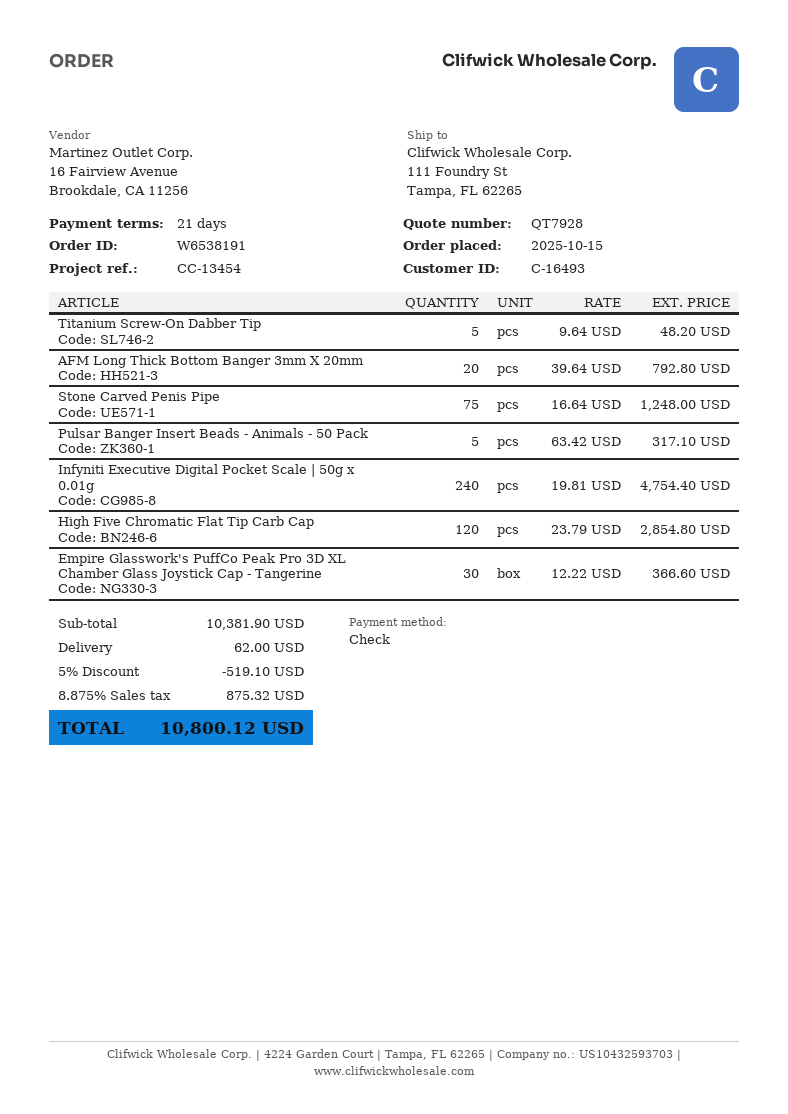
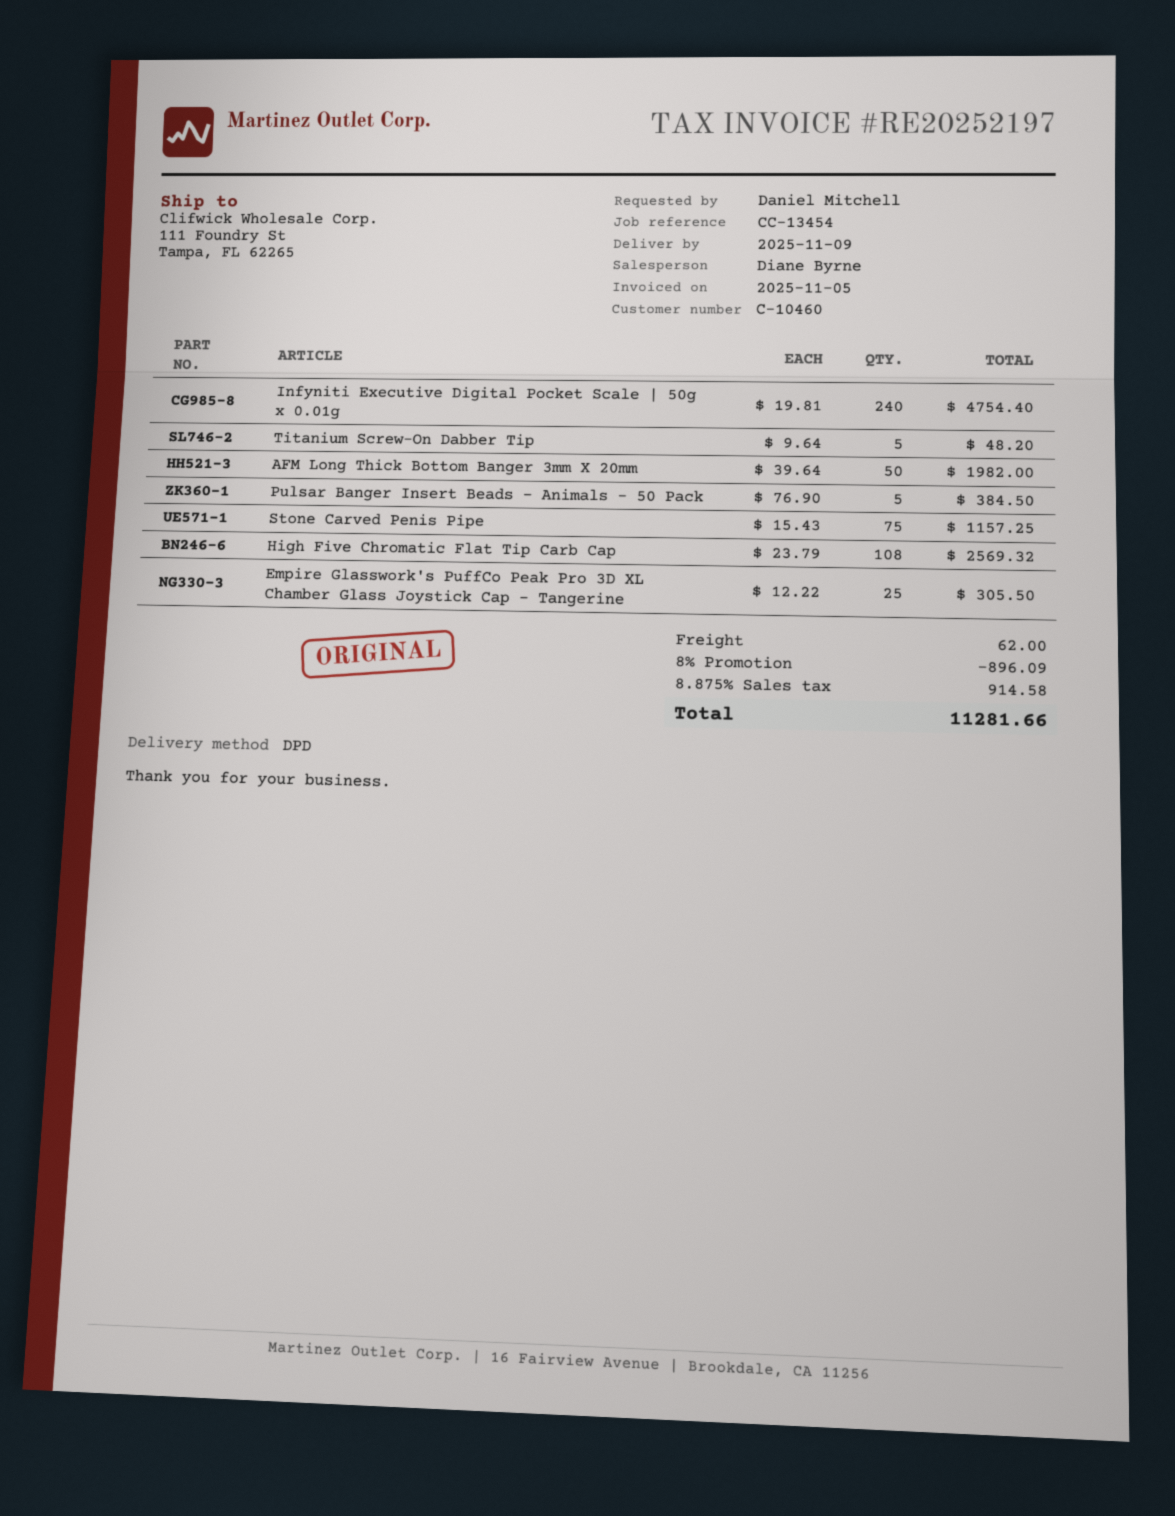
customer number: C-16493 -> C-10460
AFM Long Thick Bottom Banger 3mm X 20mm: 20 x 39.64 = 792.80 -> 50 x 39.64 = 1982.00
Stone Carved Penis Pipe: 75 x 16.64 = 1248.00 -> 75 x 15.43 = 1157.25
Pulsar Banger Insert Beads - Animals - 50 Pack: 5 x 63.42 = 317.10 -> 5 x 76.90 = 384.50
High Five Chromatic Flat Tip Carb Cap: 120 x 23.79 = 2854.80 -> 108 x 23.79 = 2569.32
Empire Glasswork's PuffCo Peak Pro 3D XL Chamber Glass Joystick Cap - Tangerine: 30 x 12.22 = 366.60 -> 25 x 12.22 = 305.50
discount: 5% = 519.10 -> 8% = 896.09
tax: 8.875% = 875.32 -> 8.875% = 914.58
total: 10800.12 -> 11281.66

